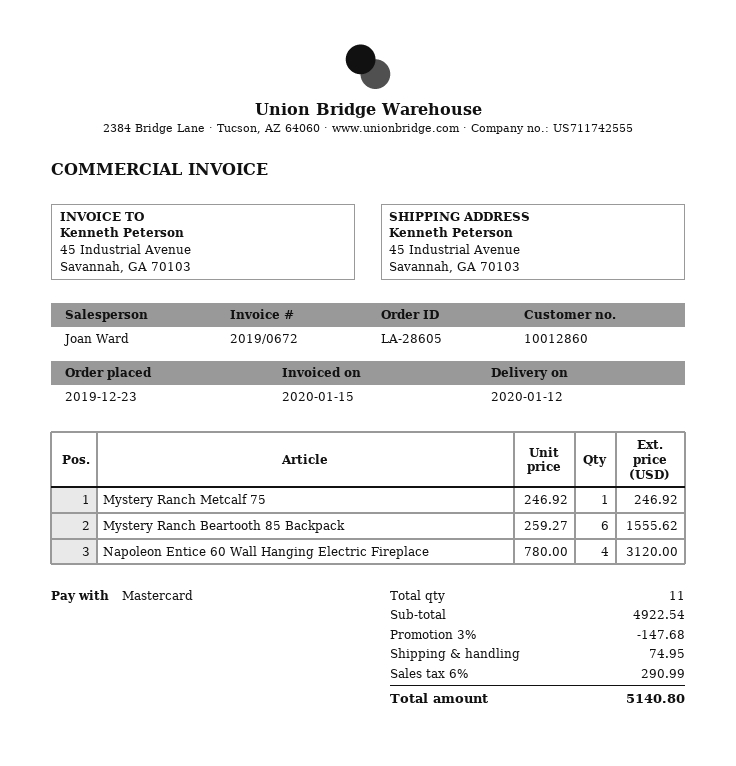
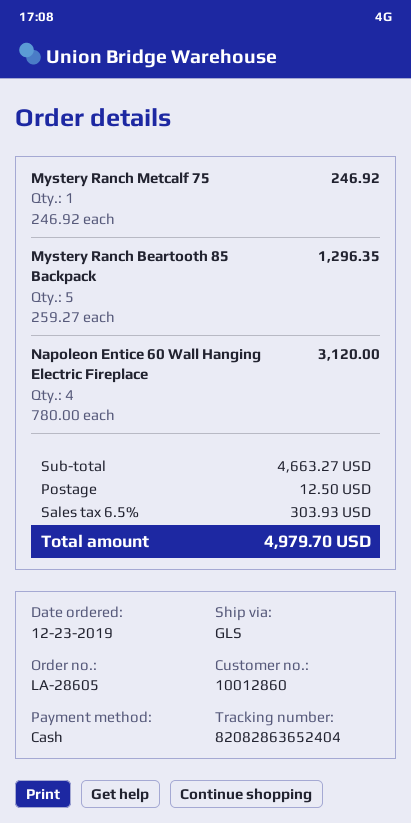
payment method: Mastercard -> cash
Mystery Ranch Beartooth 85 Backpack: 6 x 259.27 = 1555.62 -> 5 x 259.27 = 1296.35
subtotal: 4922.54 -> 4663.27
discount: 3% = 147.68 -> none
shipping: 74.95 -> 12.50
tax: 6% = 290.99 -> 6.5% = 303.93
total: 5140.80 -> 4979.70

